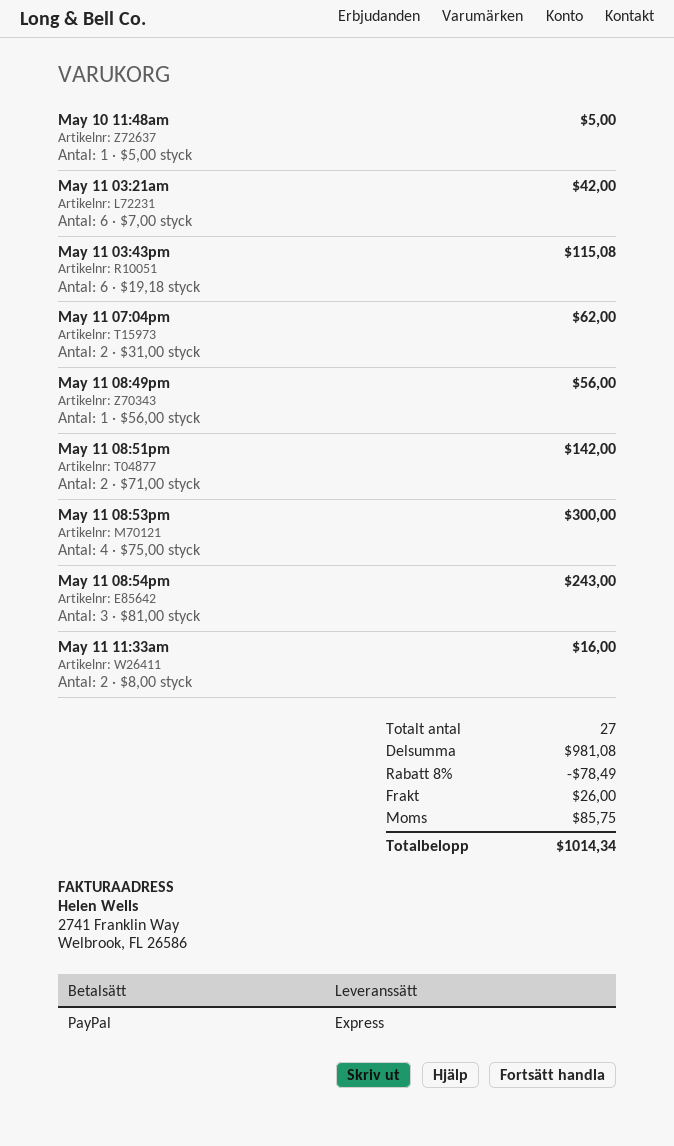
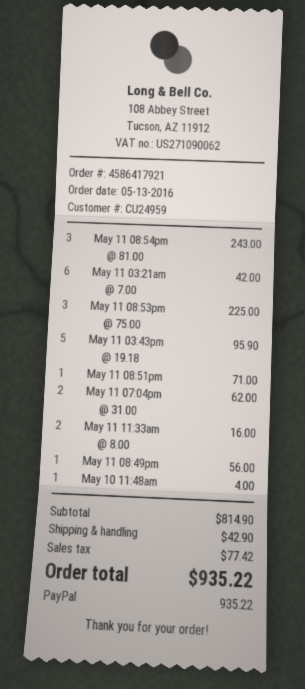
May 10 11:48am: 1 x 5.00 = 5.00 -> 1 x 4.00 = 4.00
May 11 03:43pm: 6 x 19.18 = 115.08 -> 5 x 19.18 = 95.90
May 11 08:51pm: 2 x 71.00 = 142.00 -> 1 x 71.00 = 71.00
May 11 08:53pm: 4 x 75.00 = 300.00 -> 3 x 75.00 = 225.00
subtotal: 981.08 -> 814.90
discount: 8% = 78.49 -> none
shipping: 26.00 -> 42.90
tax: 85.75 -> 77.42
total: 1014.34 -> 935.22

